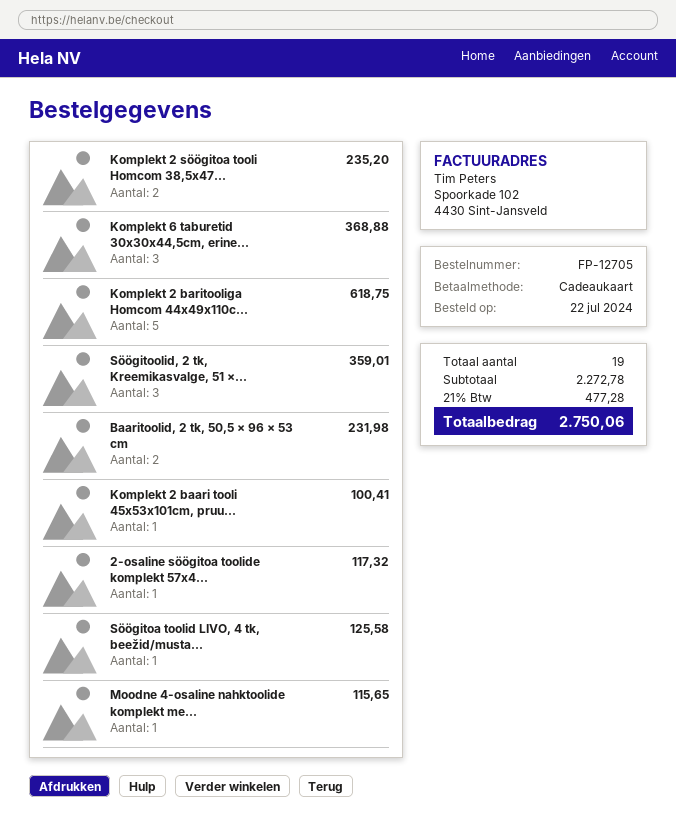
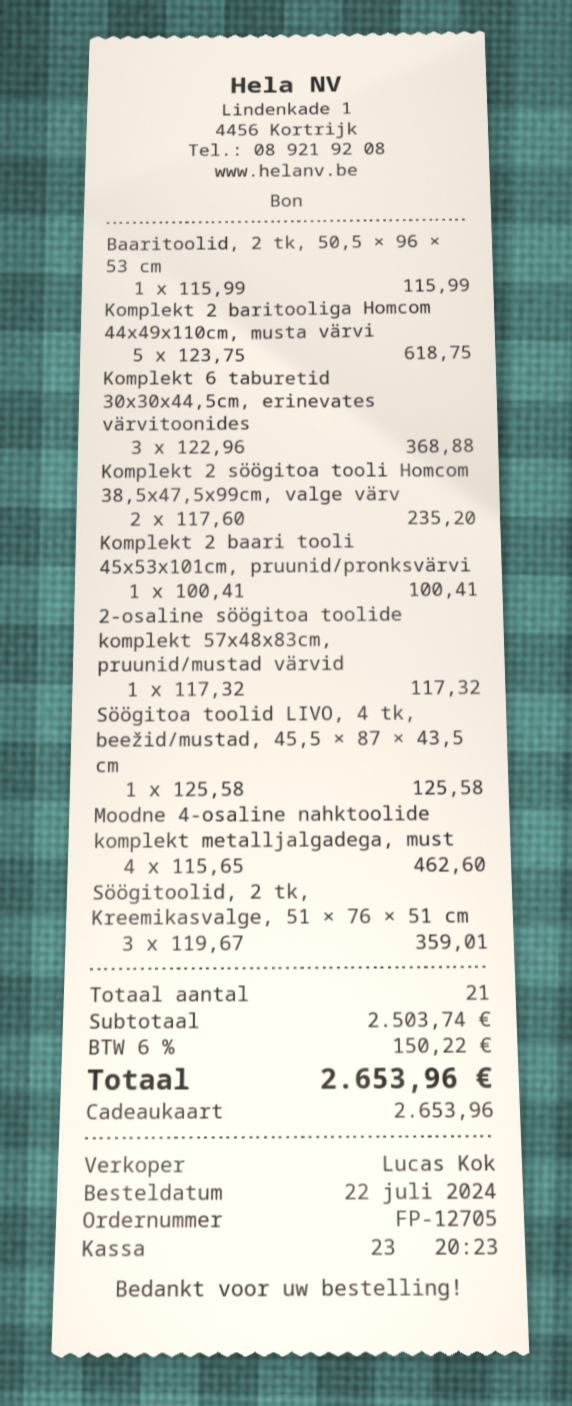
Baaritoolid, 2 tk, 50,5 × 96 × 53 cm: 2 for 231.98 -> 1 for 115.99
Moodne 4-osaline nahktoolide komplekt me...: 1 for 115.65 -> 4 for 462.60
total quantity: 19 -> 21
subtotal: 2272.78 -> 2503.74
tax: 21% = 477.28 -> 6% = 150.22
total: 2750.06 -> 2653.96

